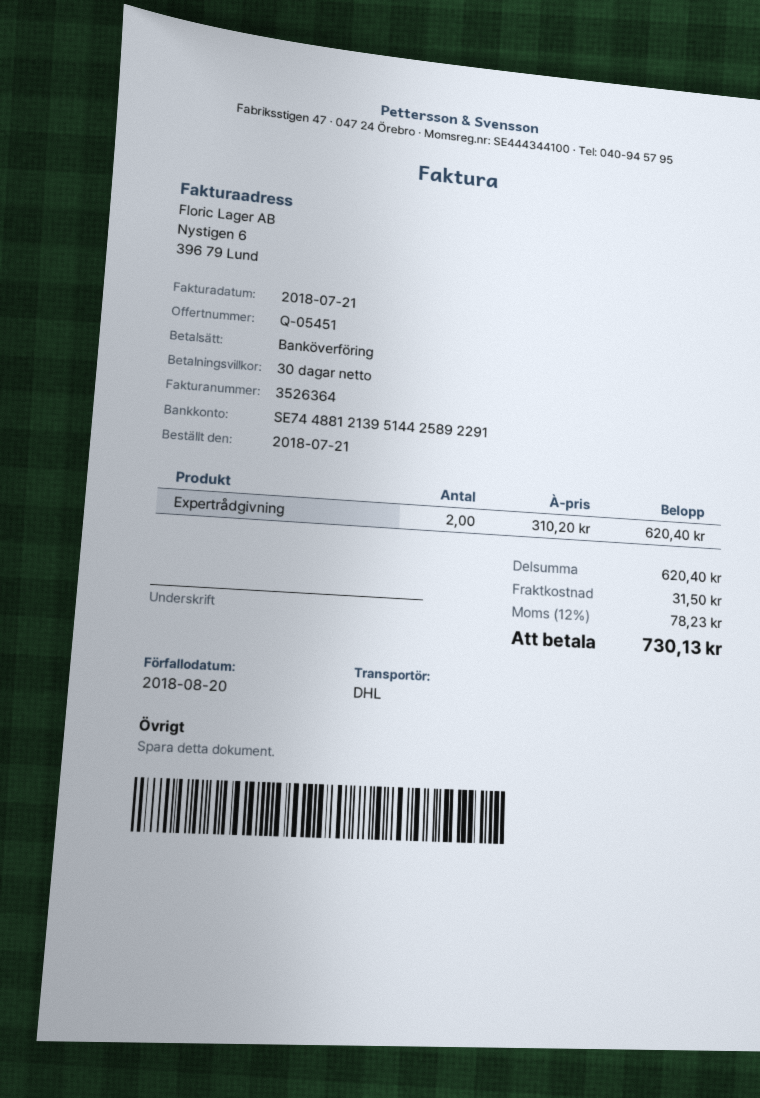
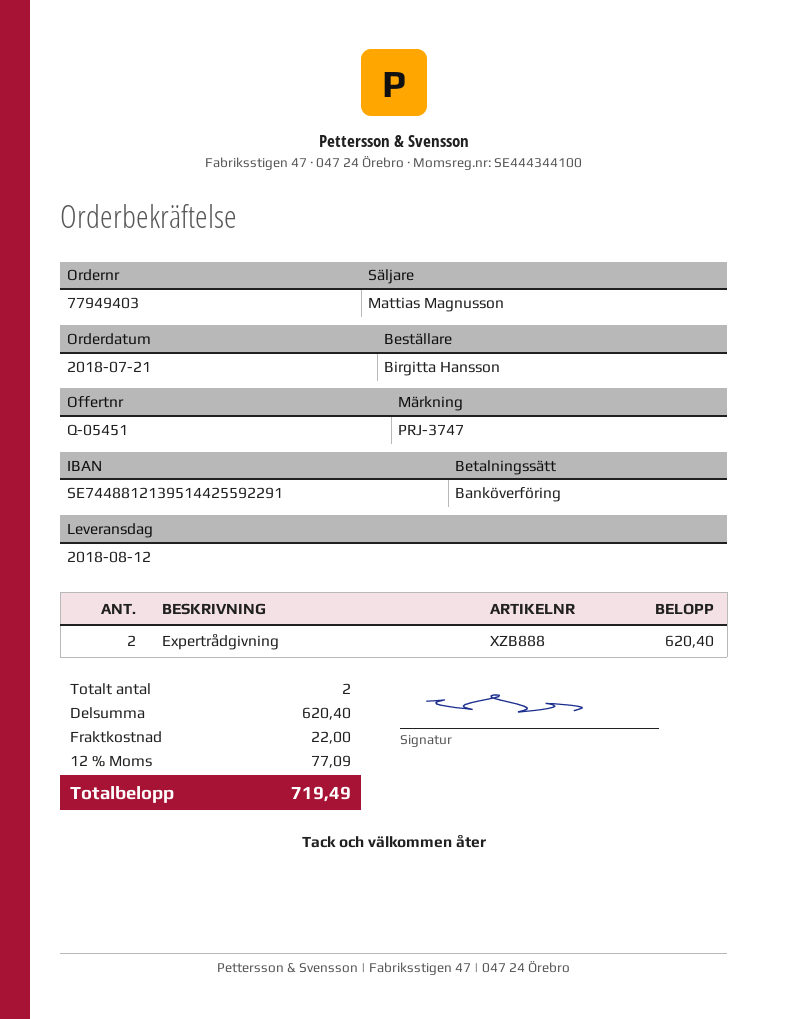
bank account: SE7448812139514425892291 -> SE7448812139514425592291
shipping: 31.50 -> 22.00
tax: 12% = 78.23 -> 12% = 77.09
total: 730.13 -> 719.49

